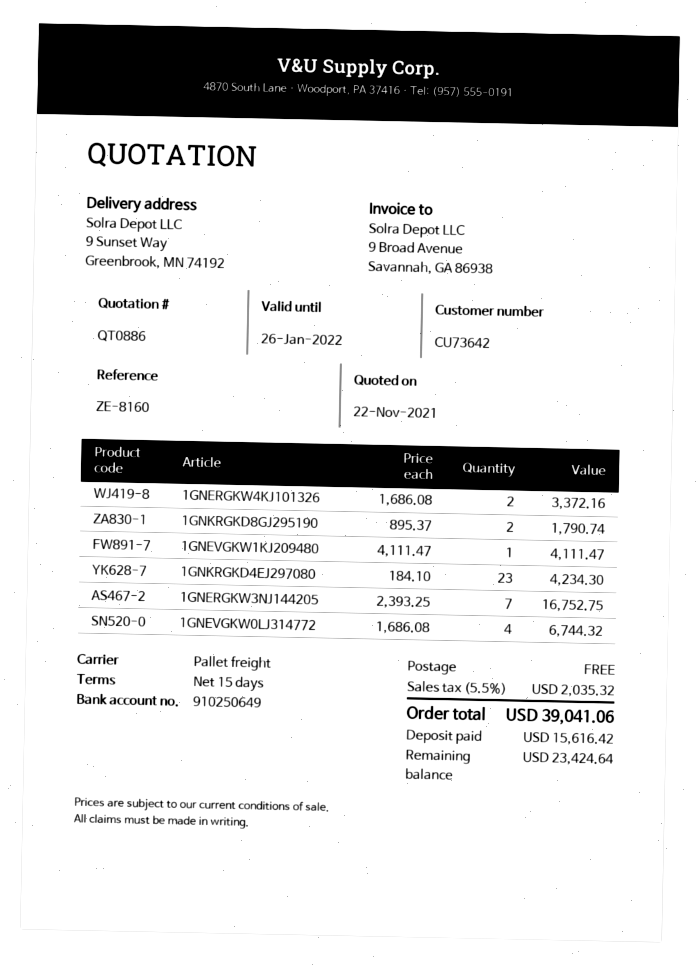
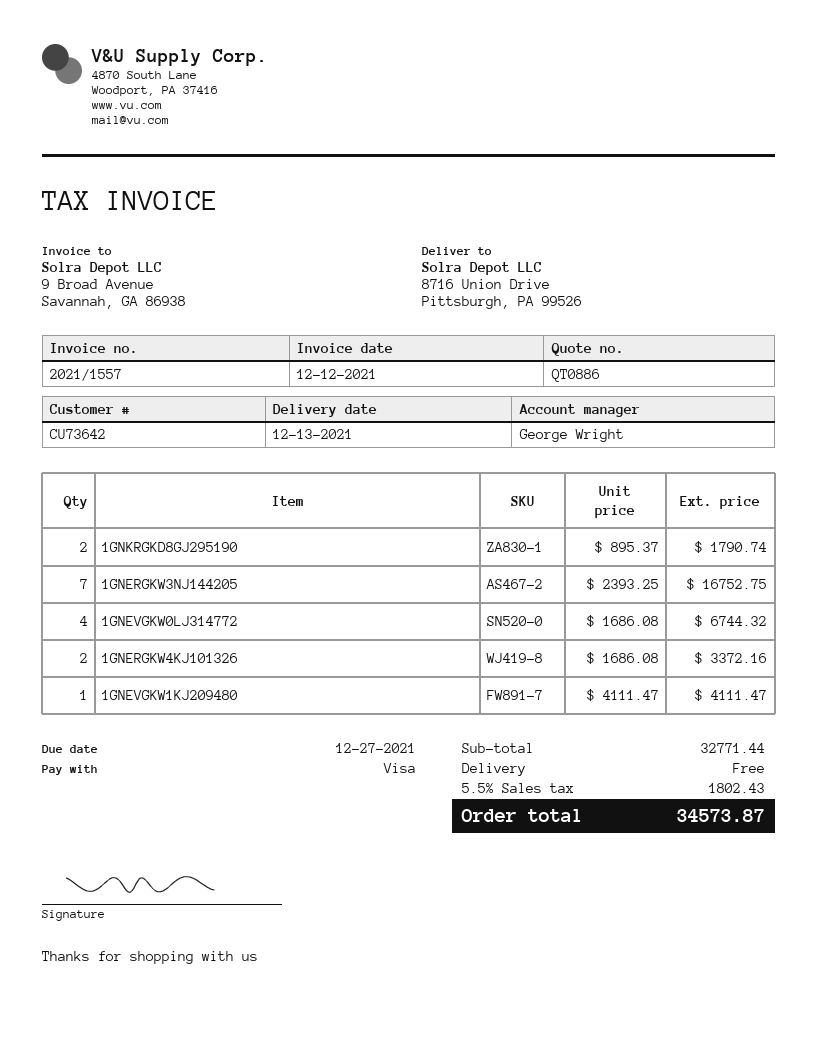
ship to: 9 Sunset Way, Greenbrook, MN 74192 -> 8716 Union Drive, Pittsburgh, PA 99526
1GNKRGKD4EJ297080: 23 x 184.10 = 4234.30 -> none
tax: 5.5% = 2035.32 -> 5.5% = 1802.43
total: 39041.06 -> 34573.87

